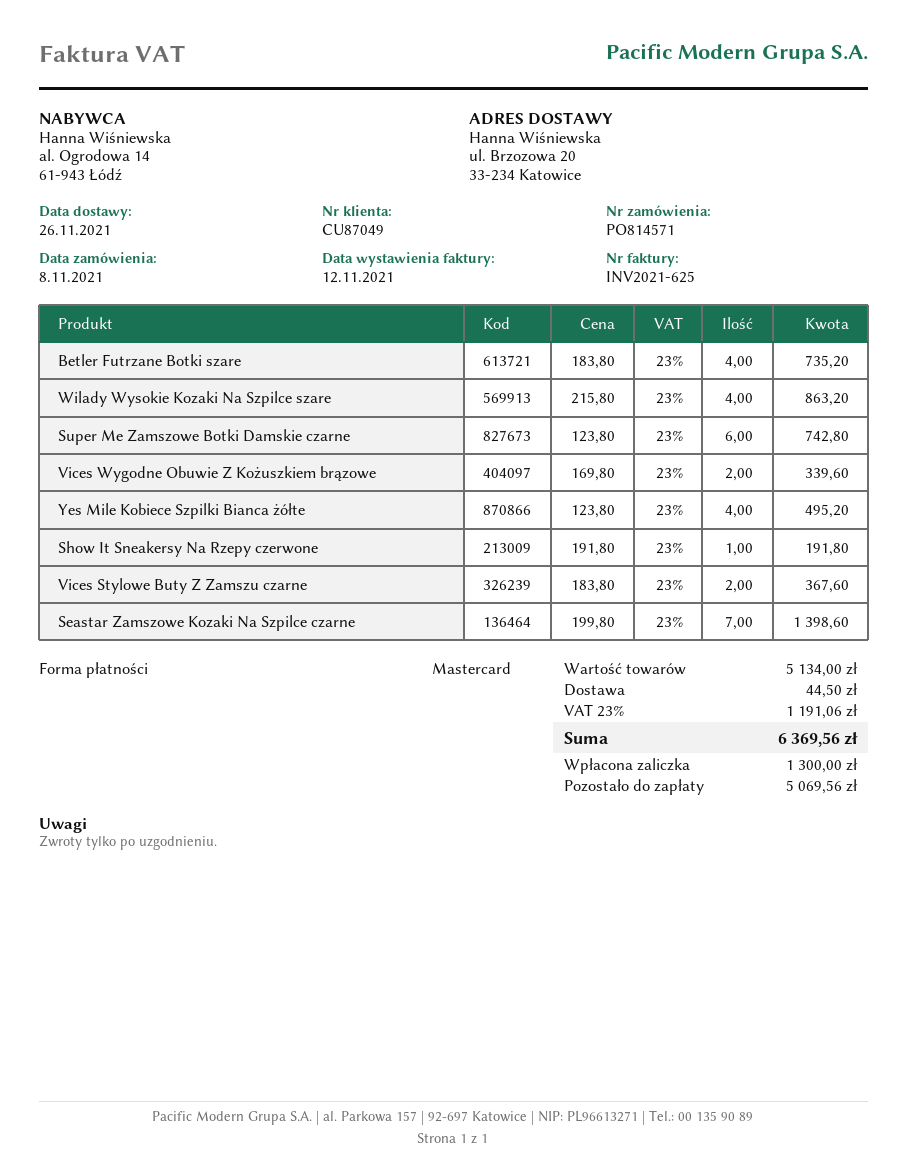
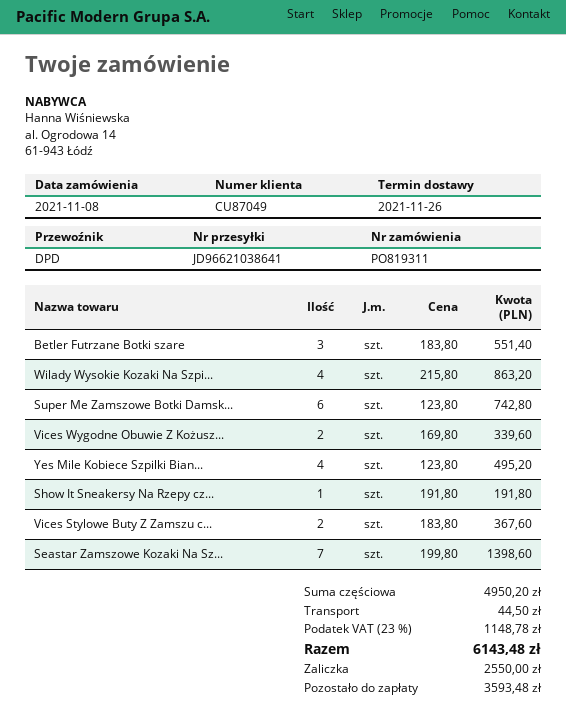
order number: PO814571 -> PO819311
Betler Futrzane Botki szare: 4 x 183.80 = 735.20 -> 3 x 183.80 = 551.40
subtotal: 5134.00 -> 4950.20
tax: 23% = 1191.06 -> 23% = 1148.78
total: 6369.56 -> 6143.48
deposit: 1300.00 -> 2550.00
balance: 5069.56 -> 3593.48

